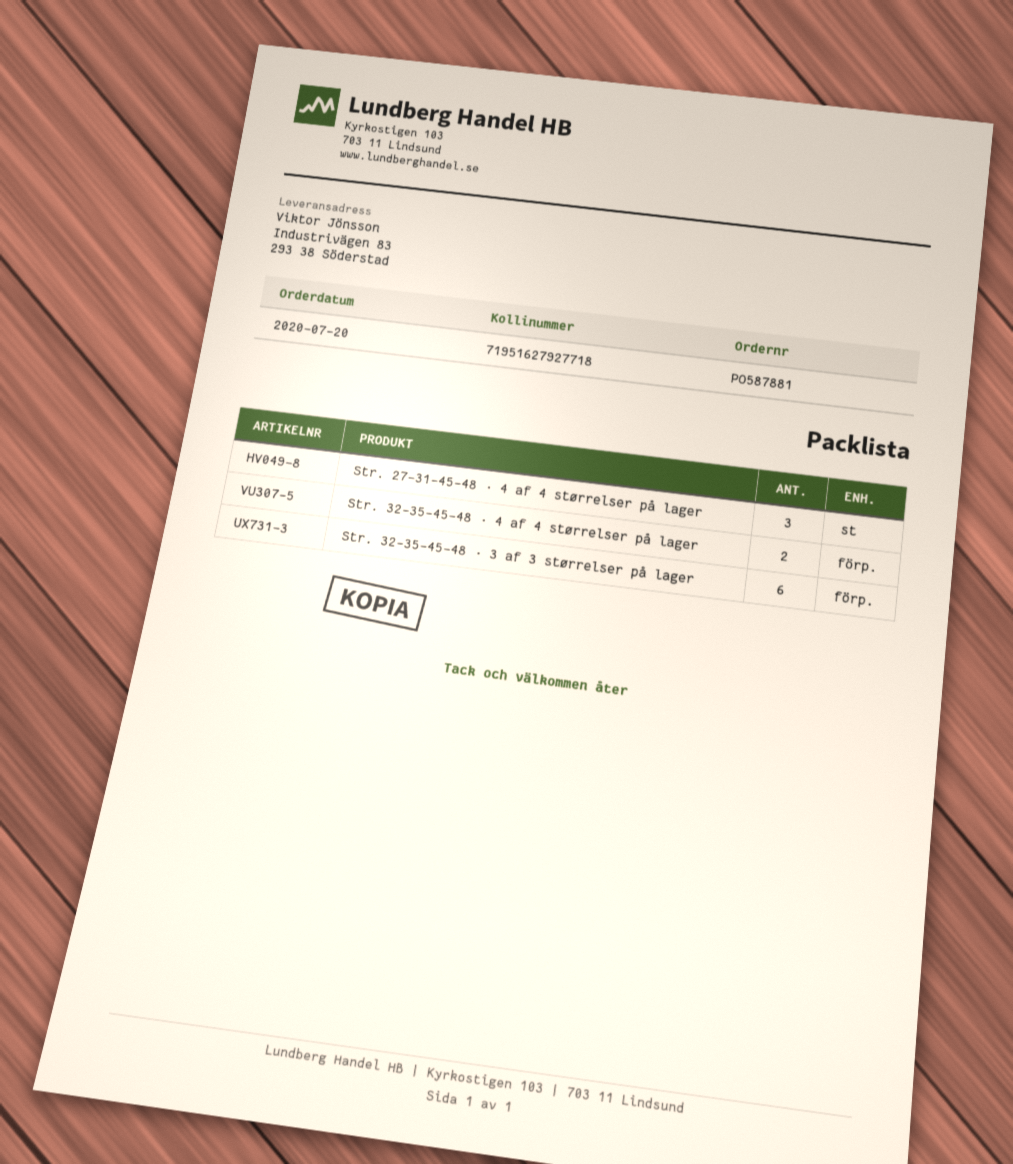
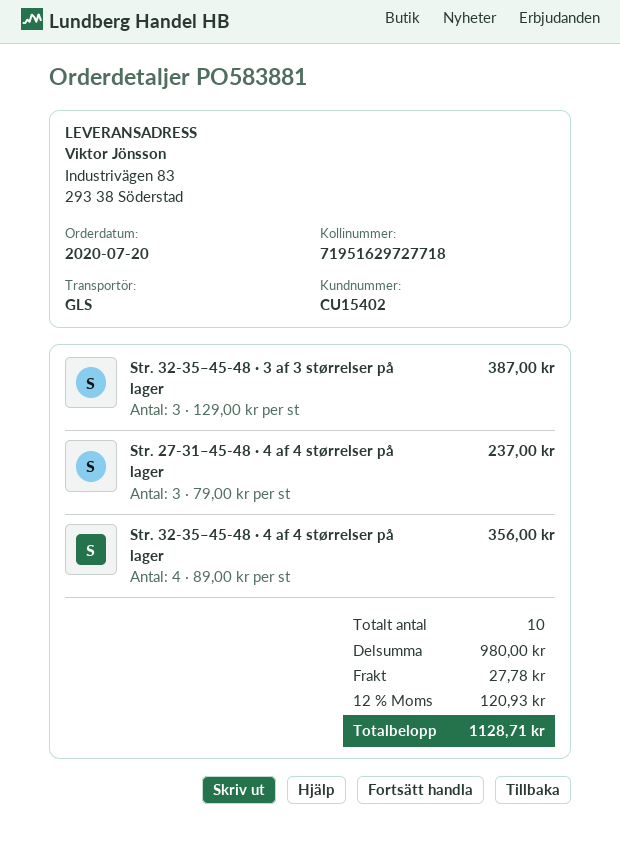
order number: PO587881 -> PO583881
tracking number: 71951627927718 -> 71951629727718
Str. 32-35–45-48 · 4 af 4 størrelser på lager: 2 -> 4
Str. 32-35–45-48 · 3 af 3 størrelser på lager: 6 -> 3

